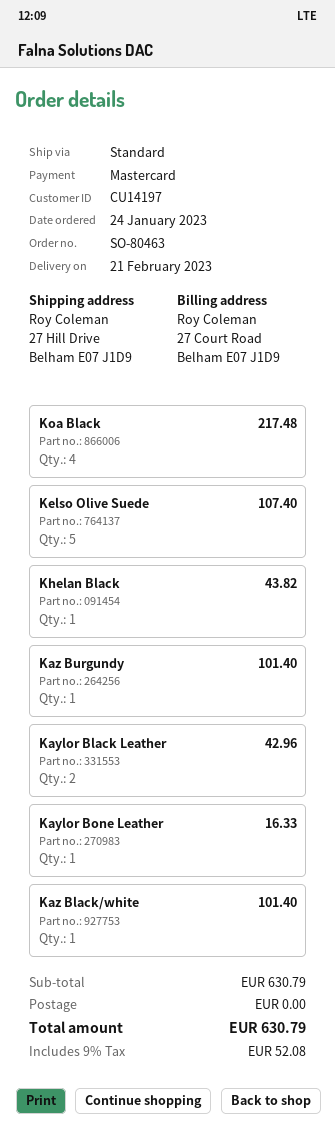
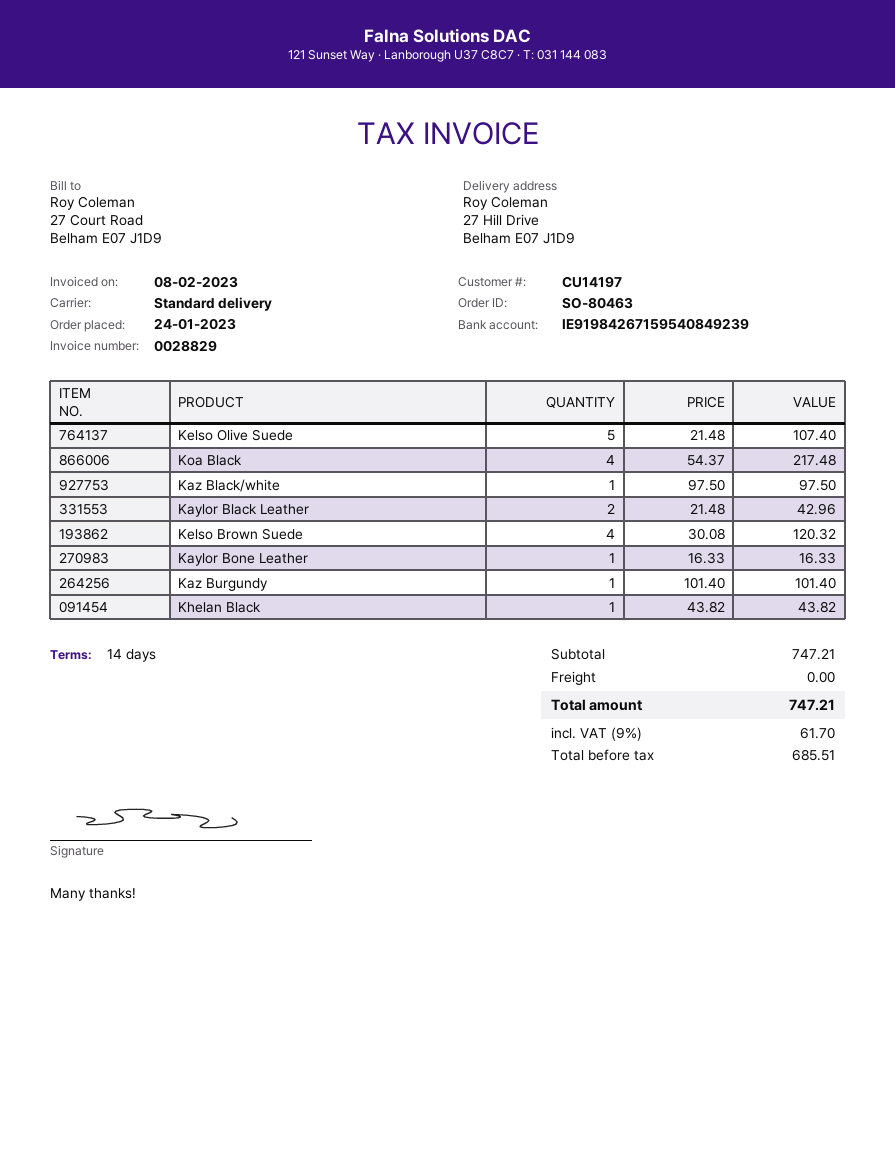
Kaz Black/white: 1 for 101.40 -> 1 for 97.50
Kelso Brown Suede: none -> 4 for 120.32
subtotal: 630.79 -> 747.21
tax: 9% = 52.08 -> 9% = 61.70
total: 630.79 -> 747.21

